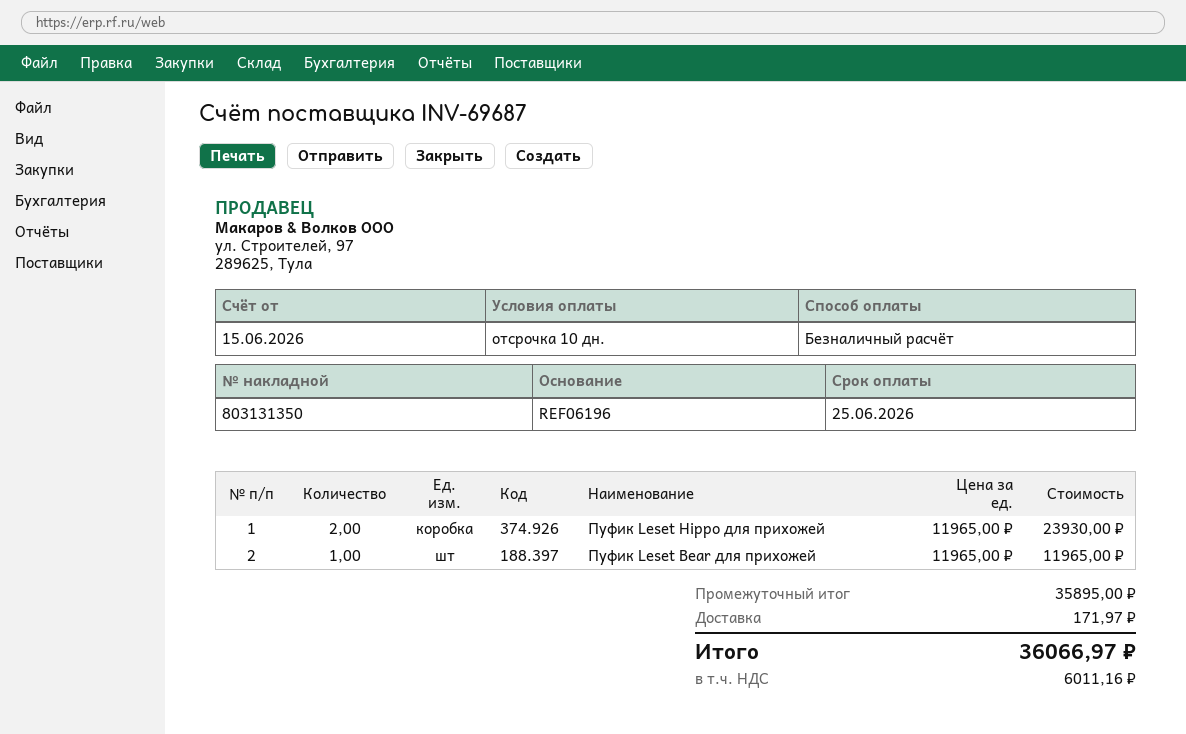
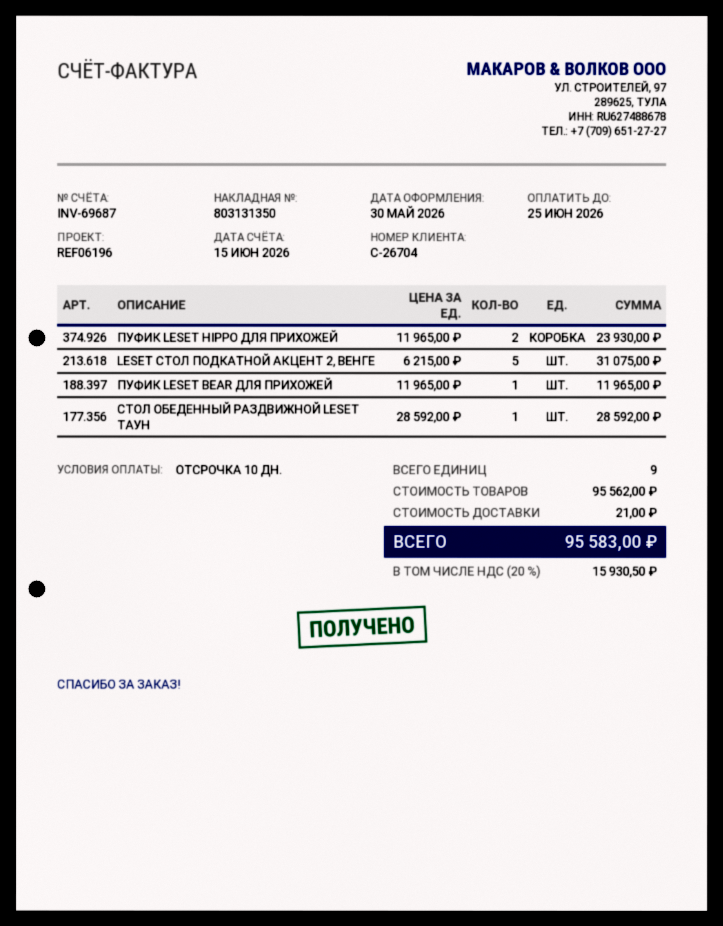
LESET СТОЛ ПОДКАТНОЙ АКЦЕНТ 2, ВЕНГЕ: none -> 5 x 6215.00 = 31075.00
СТОЛ ОБЕДЕННЫЙ РАЗДВИЖНОЙ LESET ТАУН: none -> 1 x 28592.00 = 28592.00
subtotal: 35895.00 -> 95562.00
shipping: 171.97 -> 21.00
tax: 6011.16 -> 15930.50
total: 36066.97 -> 95583.00

